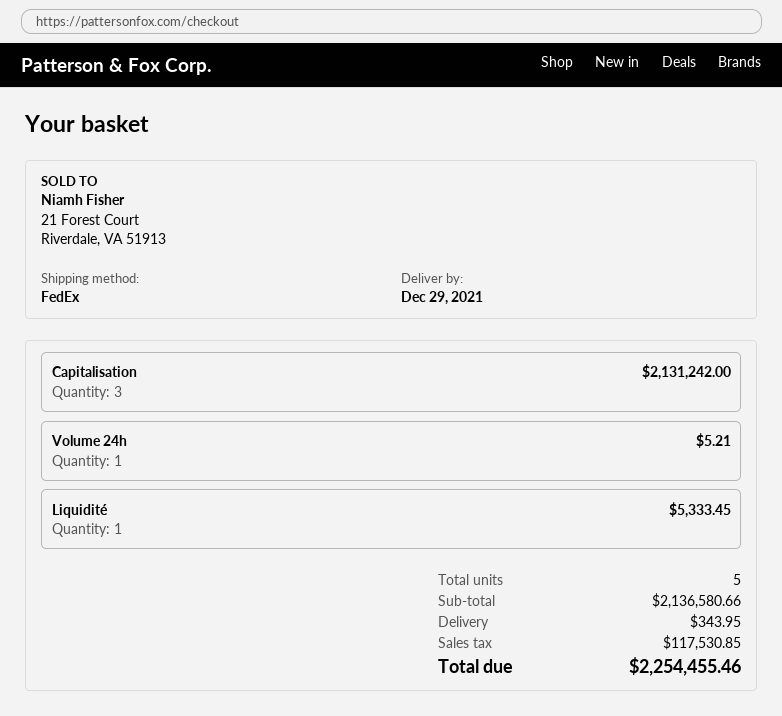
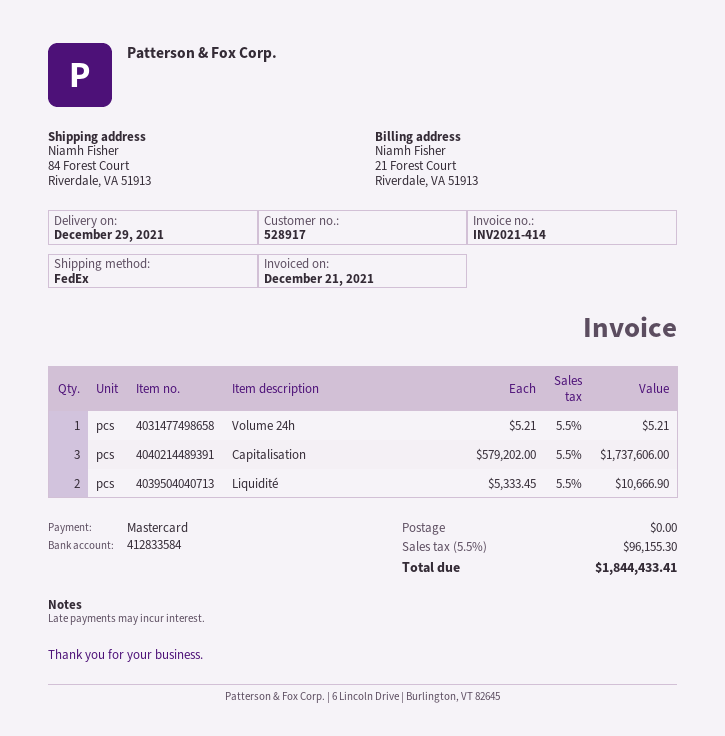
Capitalisation: 3 for 2131242.00 -> 3 for 1737606.00
Liquidité: 1 for 5333.45 -> 2 for 10666.90
shipping: 343.95 -> 0.00
tax: 117530.85 -> 96155.30
total: 2254455.46 -> 1844433.41

